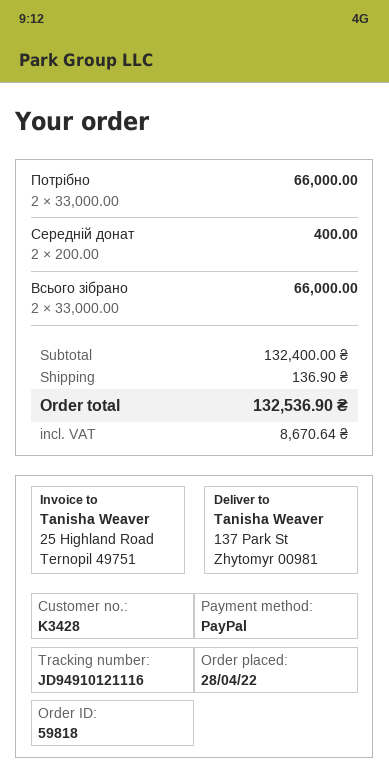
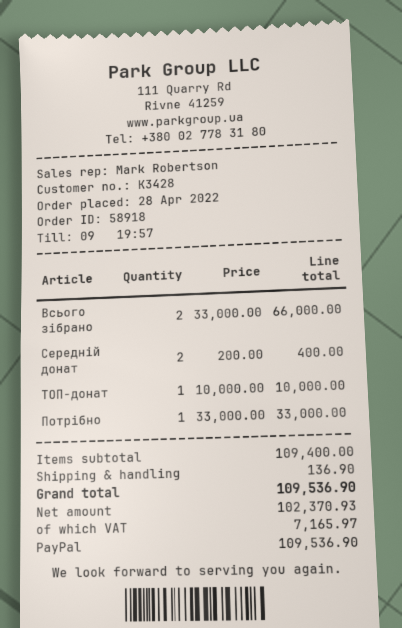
order number: 59818 -> 58918
Потрібно: 2 x 33000.00 = 66000.00 -> 1 x 33000.00 = 33000.00
ТОП-донат: none -> 1 x 10000.00 = 10000.00
subtotal: 132400.00 -> 109400.00
tax: 8670.64 -> 7165.97
total: 132536.90 -> 109536.90

